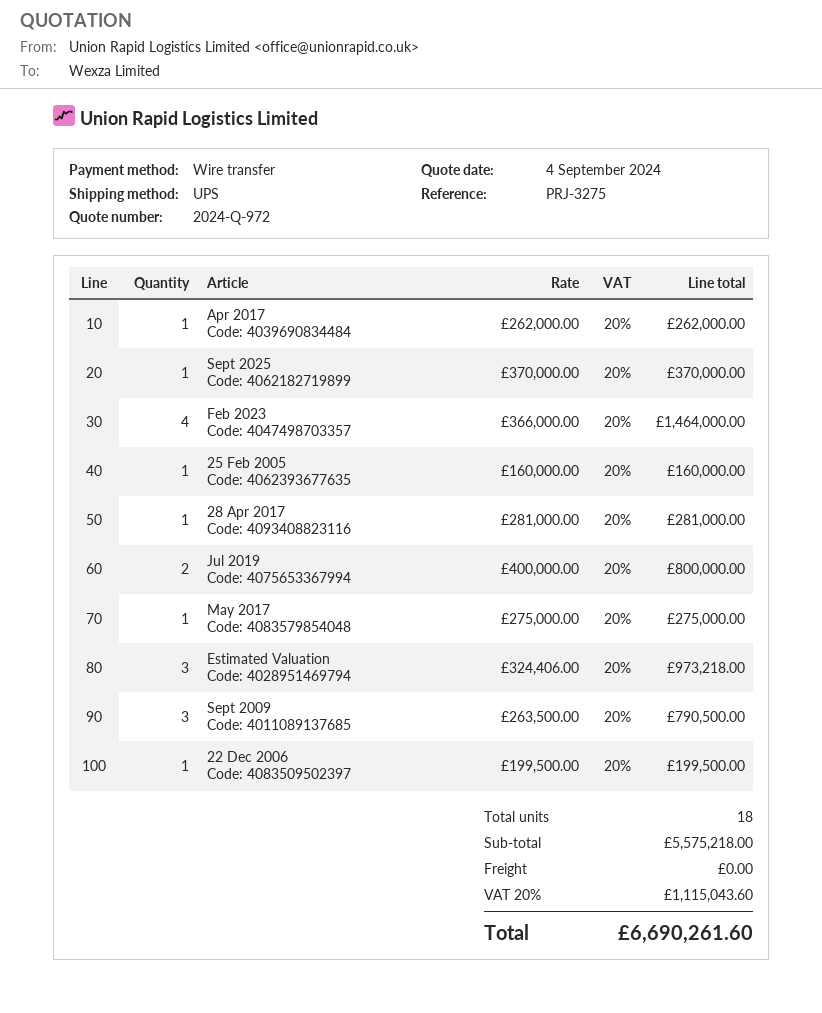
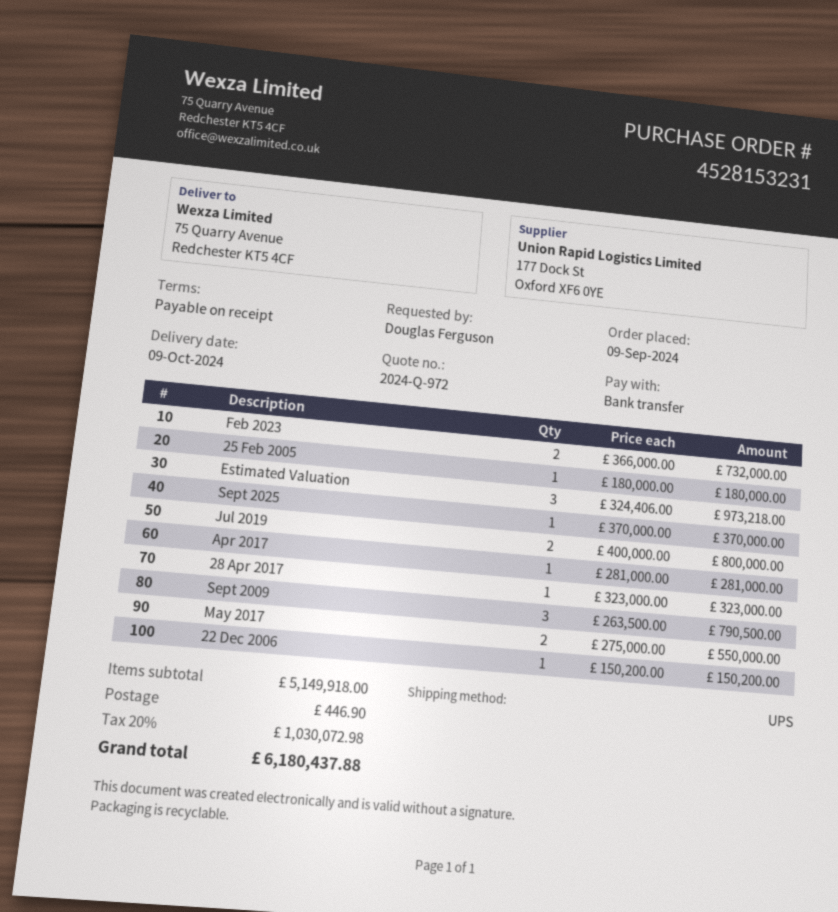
Apr 2017: 1 x 262000.00 = 262000.00 -> 1 x 281000.00 = 281000.00
Feb 2023: 4 x 366000.00 = 1464000.00 -> 2 x 366000.00 = 732000.00
25 Feb 2005: 1 x 160000.00 = 160000.00 -> 1 x 180000.00 = 180000.00
28 Apr 2017: 1 x 281000.00 = 281000.00 -> 1 x 323000.00 = 323000.00
May 2017: 1 x 275000.00 = 275000.00 -> 2 x 275000.00 = 550000.00
22 Dec 2006: 1 x 199500.00 = 199500.00 -> 1 x 150200.00 = 150200.00
subtotal: 5575218.00 -> 5149918.00
shipping: 0.00 -> 446.90
tax: 20% = 1115043.60 -> 20% = 1030072.98
total: 6690261.60 -> 6180437.88

